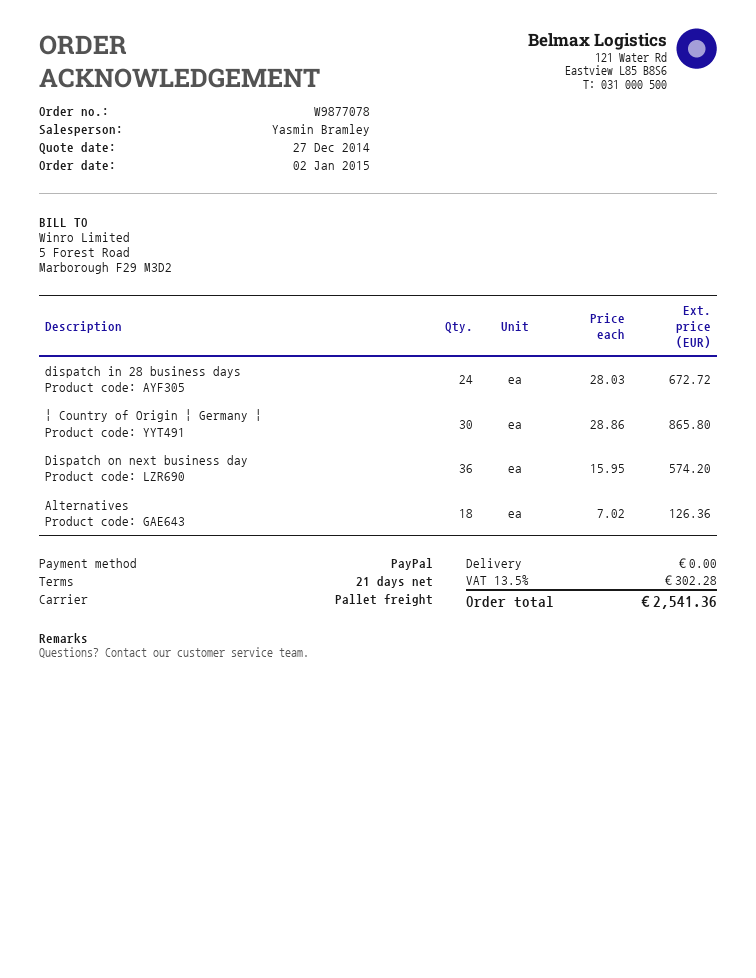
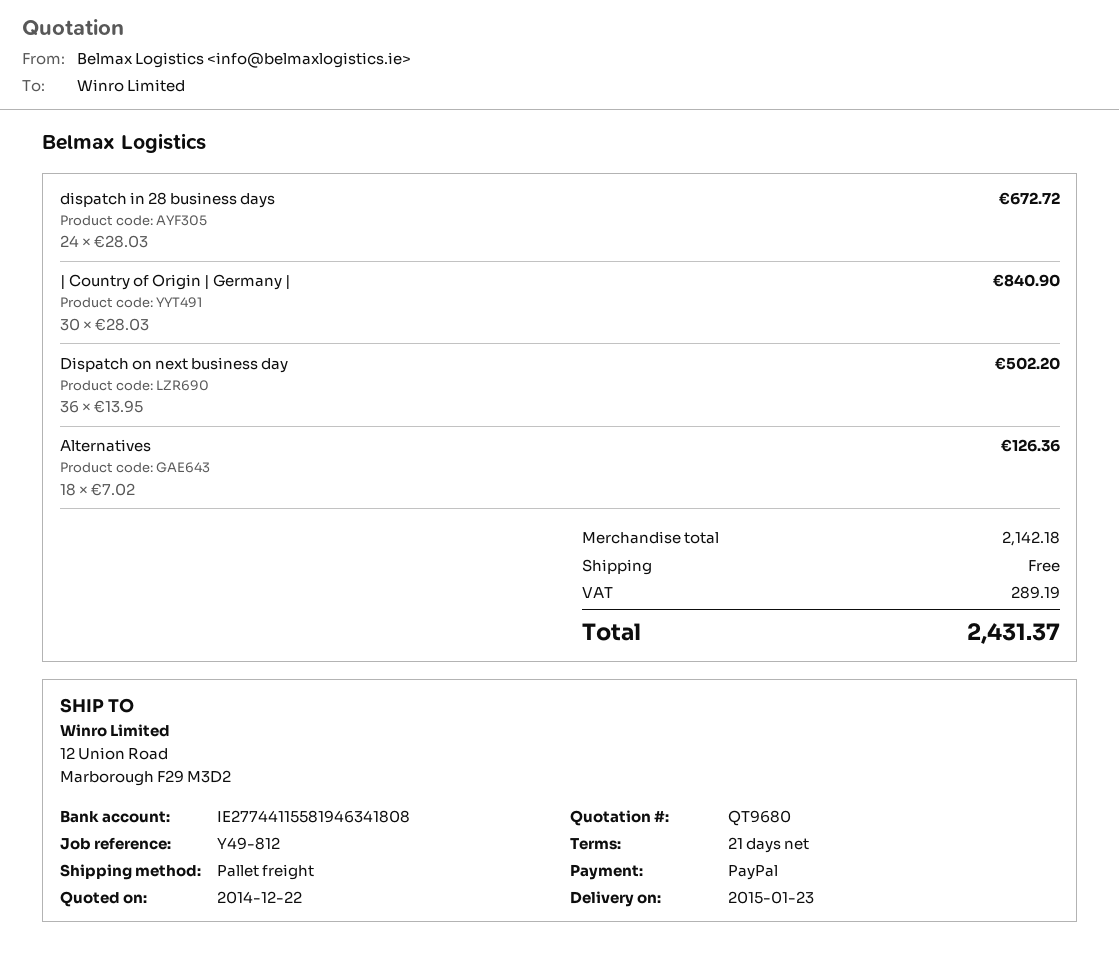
quote date: 2014-12-27 -> 2014-12-22
| Country of Origin | Germany |: 30 x 28.86 = 865.80 -> 30 x 28.03 = 840.90
Dispatch on next business day: 36 x 15.95 = 574.20 -> 36 x 13.95 = 502.20
tax: 302.28 -> 289.19
total: 2541.36 -> 2431.37

